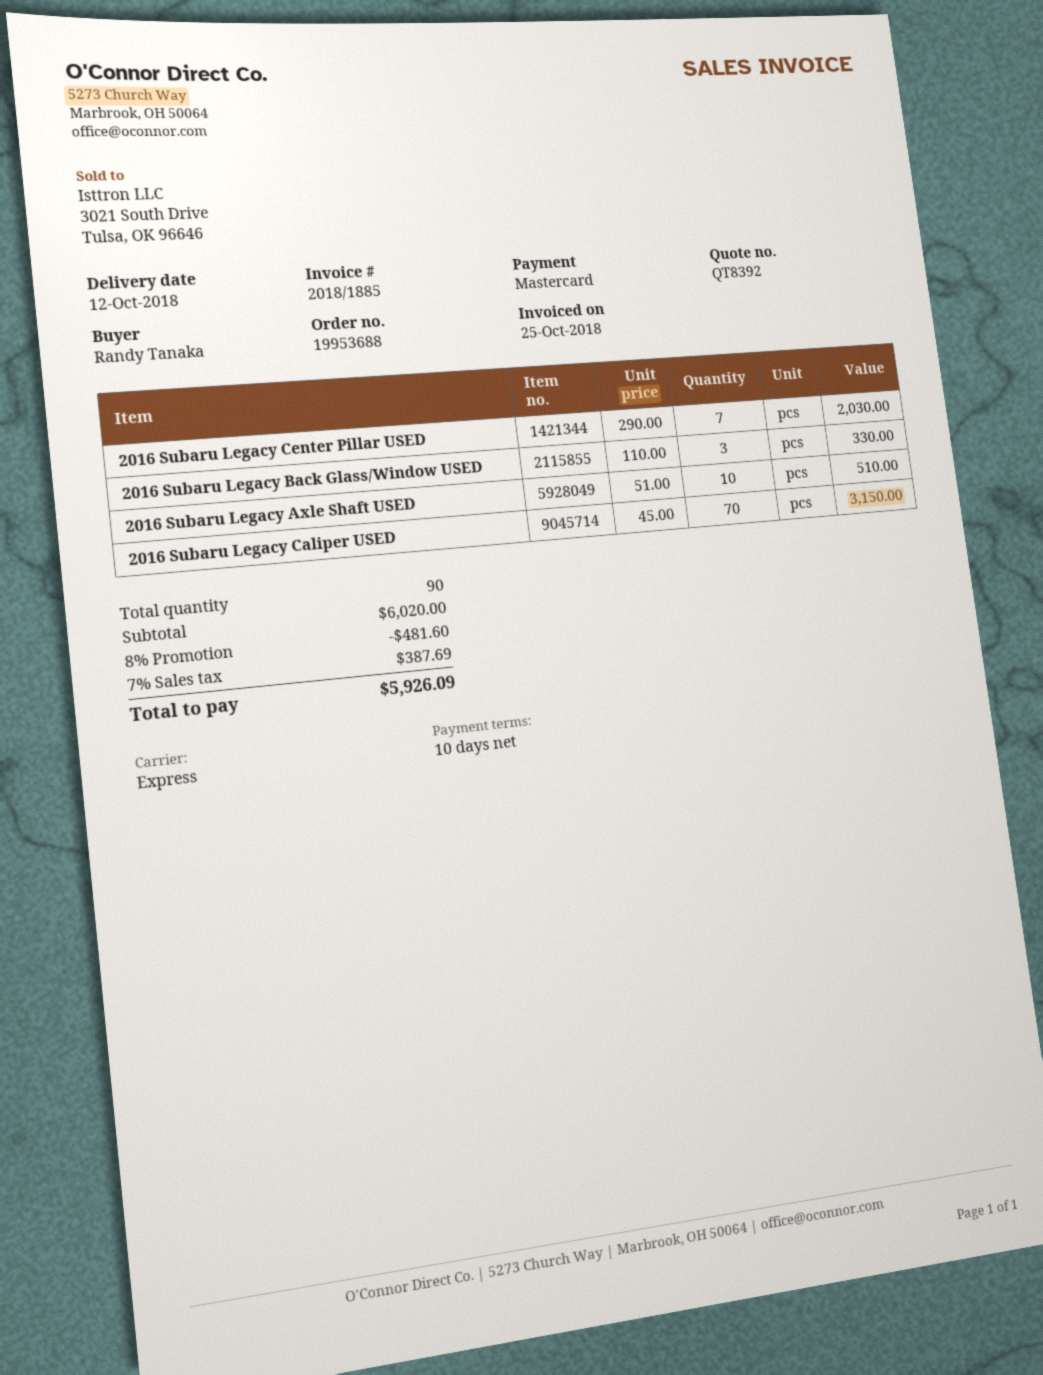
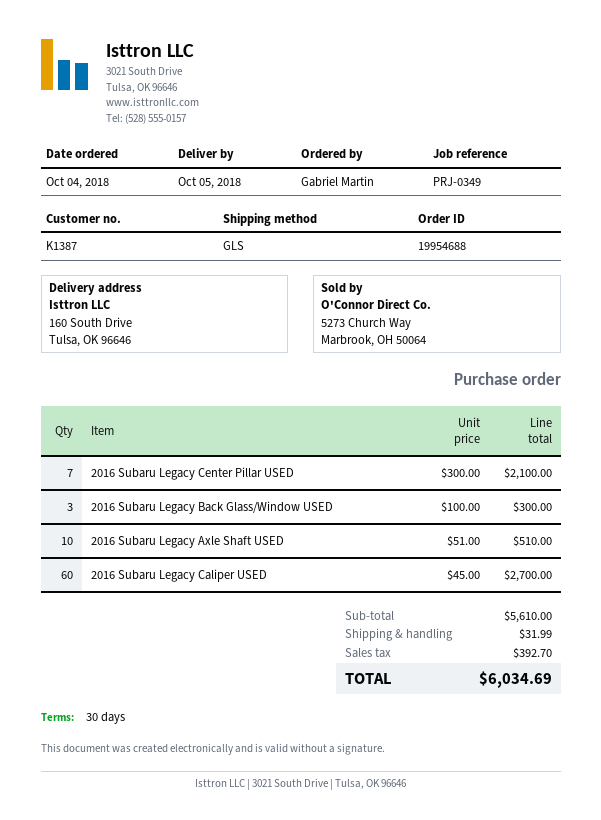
order number: 19953688 -> 19954688
delivery date: 2018-10-12 -> 2018-10-05
payment terms: 10 days -> 30 days
ordered by: Randy Tanaka -> Gabriel Martin
shipping method: express -> GLS
2016 Subaru Legacy Center Pillar USED: 7 x 290.00 = 2030.00 -> 7 x 300.00 = 2100.00
2016 Subaru Legacy Back Glass/Window USED: 3 x 110.00 = 330.00 -> 3 x 100.00 = 300.00
2016 Subaru Legacy Caliper USED: 70 x 45.00 = 3150.00 -> 60 x 45.00 = 2700.00
subtotal: 6020.00 -> 5610.00
discount: 8% = 481.60 -> none
shipping: none -> 31.99
tax: 387.69 -> 392.70
total: 5926.09 -> 6034.69

